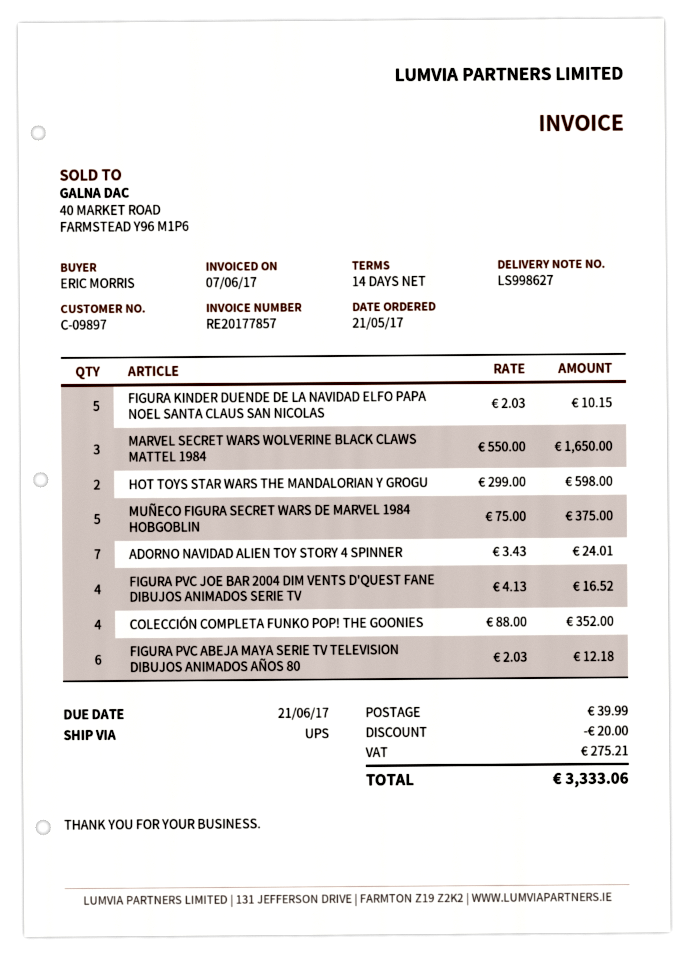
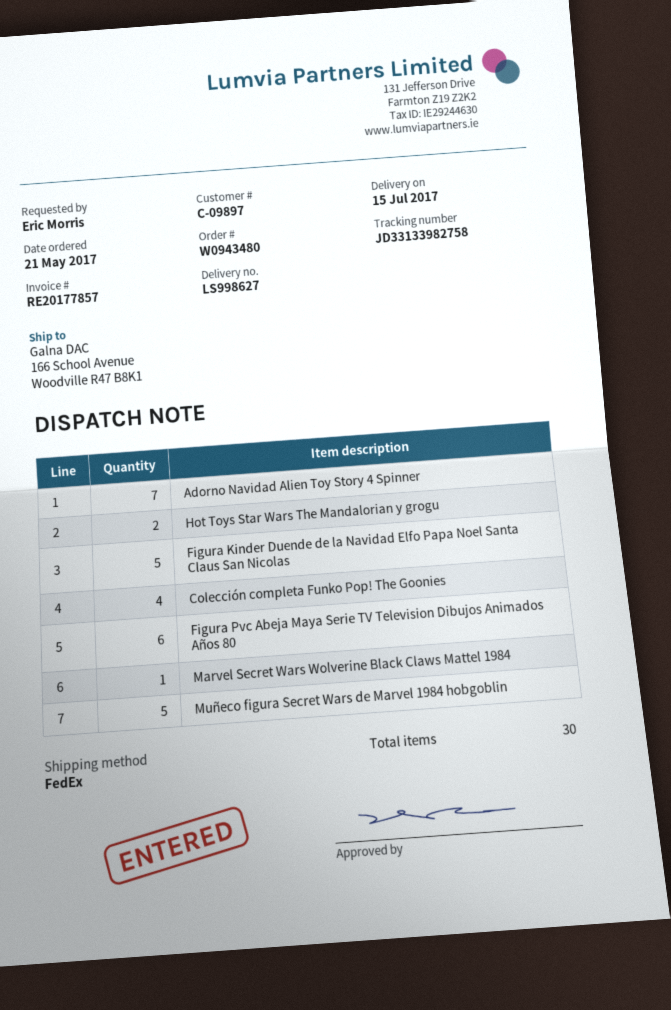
shipping method: UPS -> FedEx
MARVEL SECRET WARS WOLVERINE BLACK CLAWS MATTEL 1984: 3 -> 1
FIGURA PVC JOE BAR 2004 DIM VENTS D'QUEST FANE DIBUJOS ANIMADOS SERIE TV: 4 -> none

